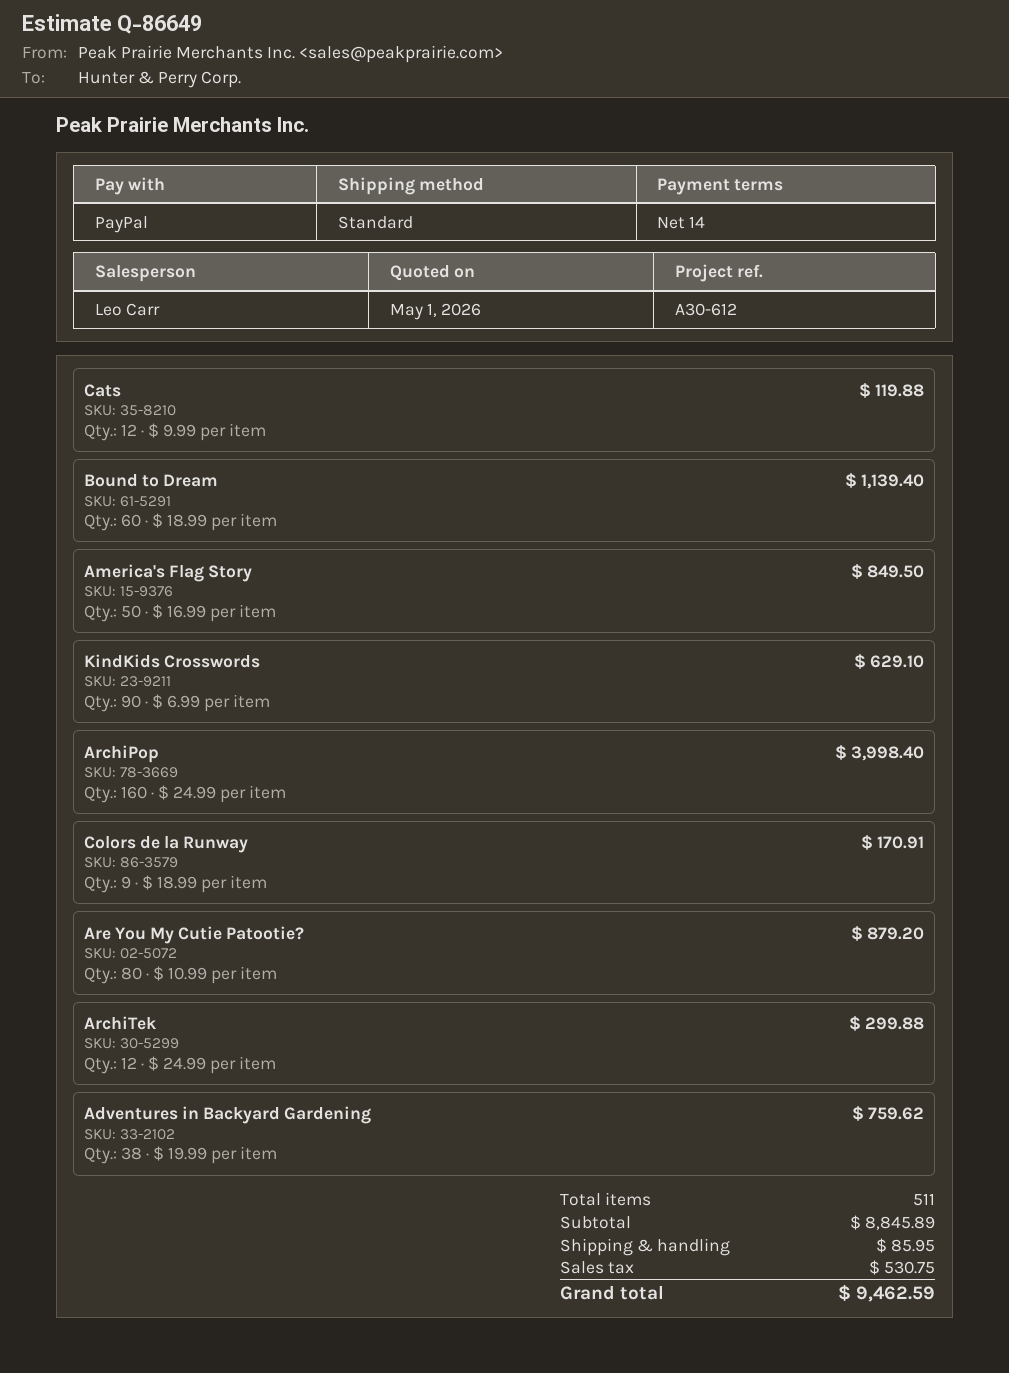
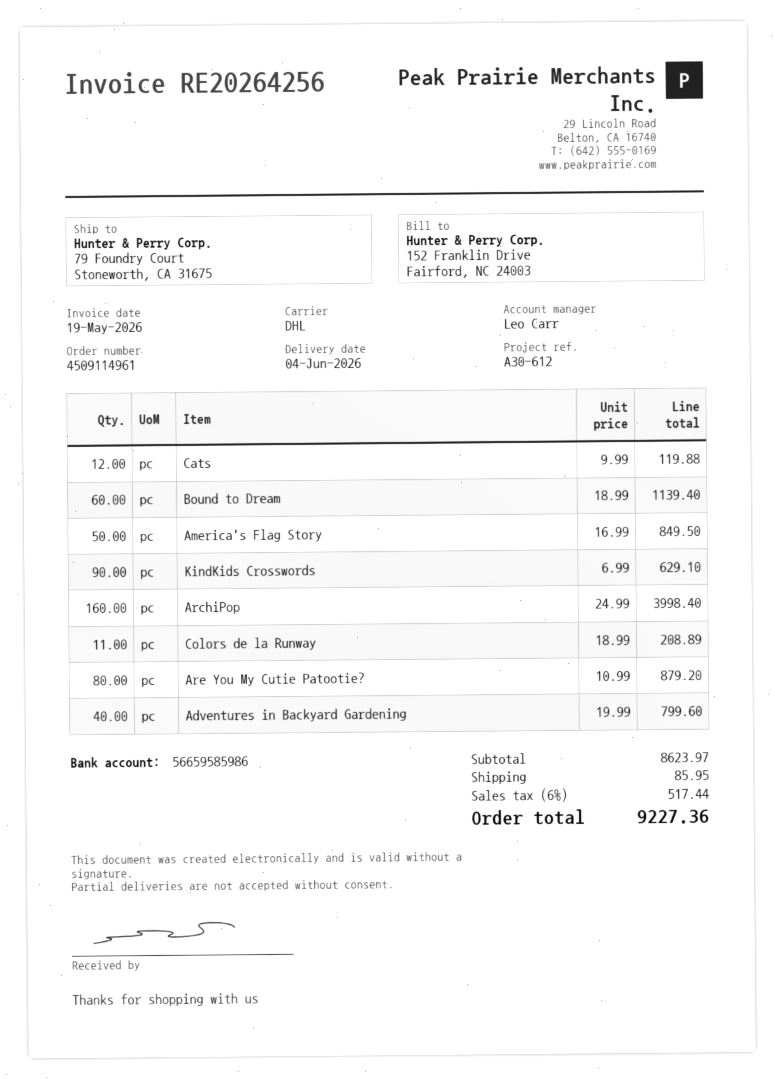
shipping method: standard -> DHL
Colors de la Runway: 9 x 18.99 = 170.91 -> 11 x 18.99 = 208.89
ArchiTek: 12 x 24.99 = 299.88 -> none
Adventures in Backyard Gardening: 38 x 19.99 = 759.62 -> 40 x 19.99 = 799.60
subtotal: 8845.89 -> 8623.97
tax: 530.75 -> 517.44
total: 9462.59 -> 9227.36

